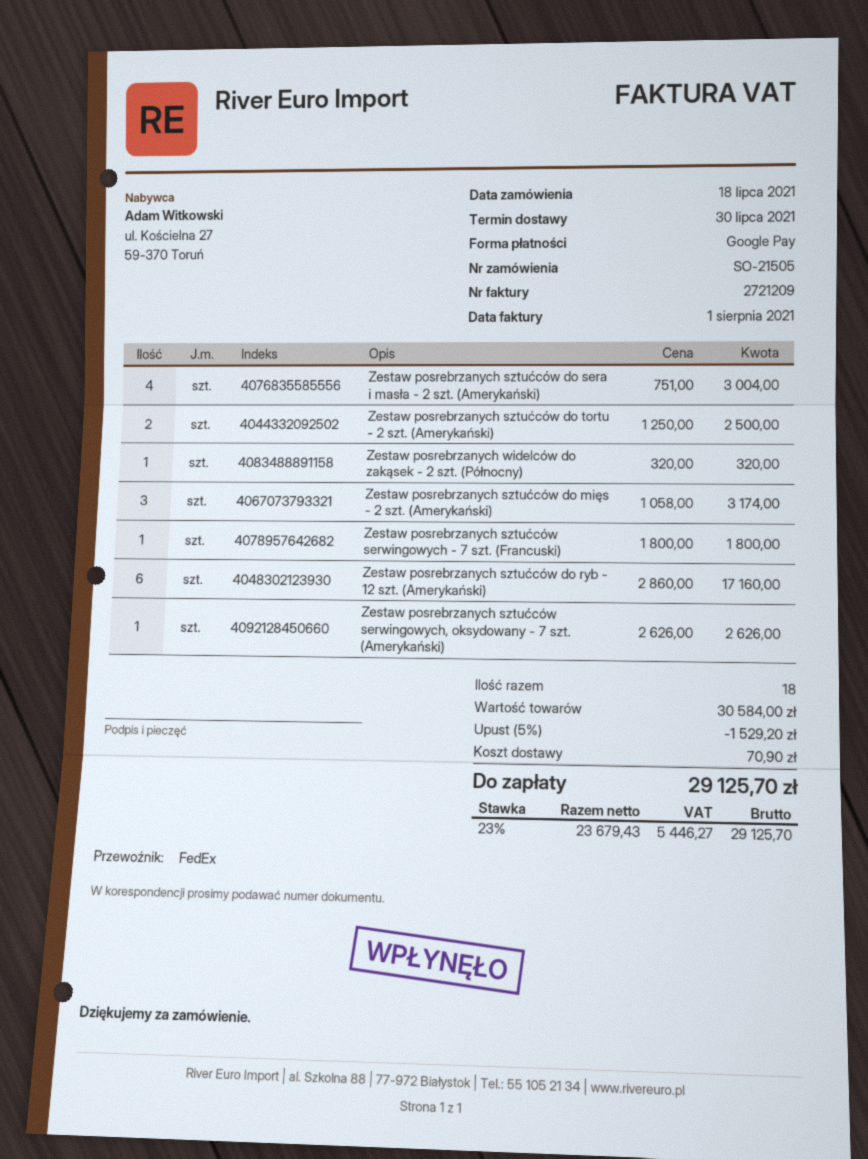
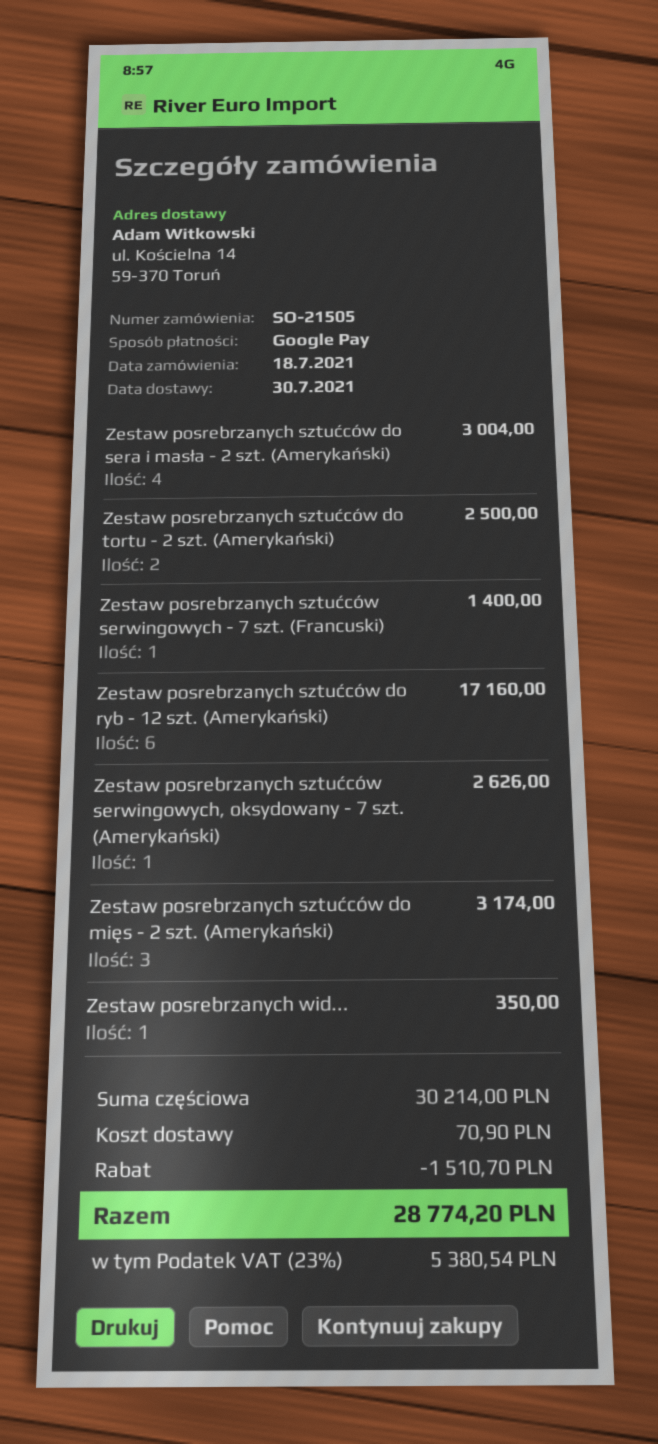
Zestaw posrebrzanych widelców do zakąsek - 2 szt. (Północny): 1 for 320.00 -> 1 for 350.00
Zestaw posrebrzanych sztućców serwingowych - 7 szt. (Francuski): 1 for 1800.00 -> 1 for 1400.00
subtotal: 30584.00 -> 30214.00
discount: 1529.20 -> 1510.70
tax: 23% = 5446.27 -> 23% = 5380.54
total: 29125.70 -> 28774.20

